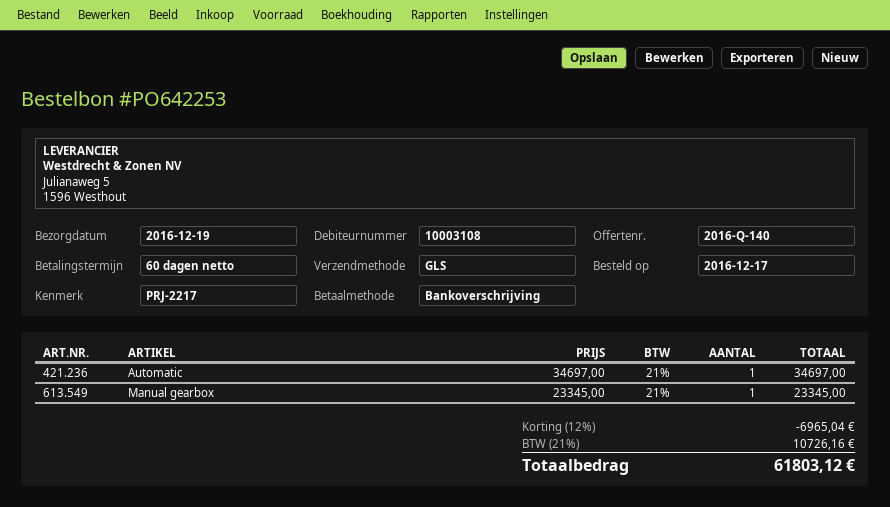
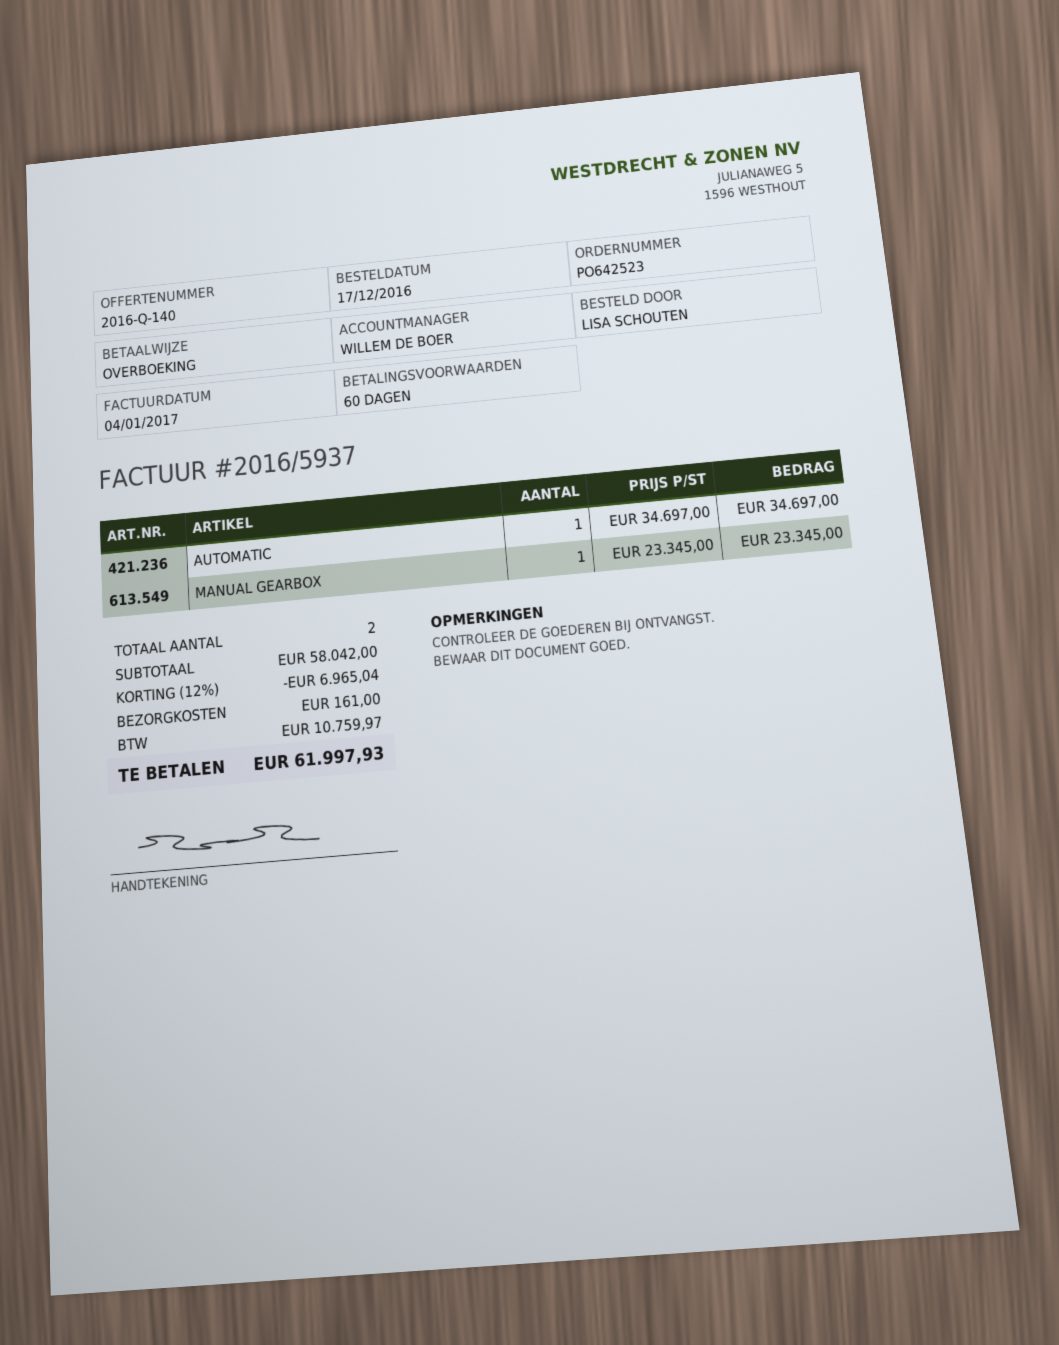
order number: PO642253 -> PO642523
shipping: none -> 161.00
tax: 10726.16 -> 10759.97
total: 61803.12 -> 61997.93

